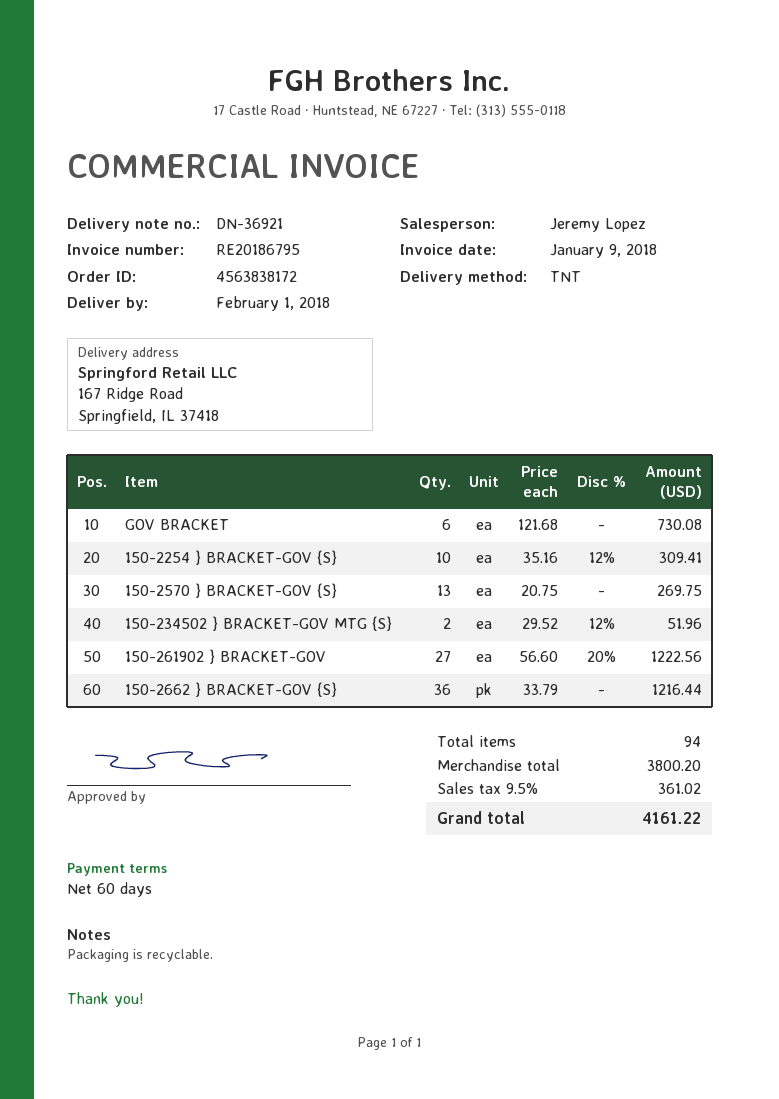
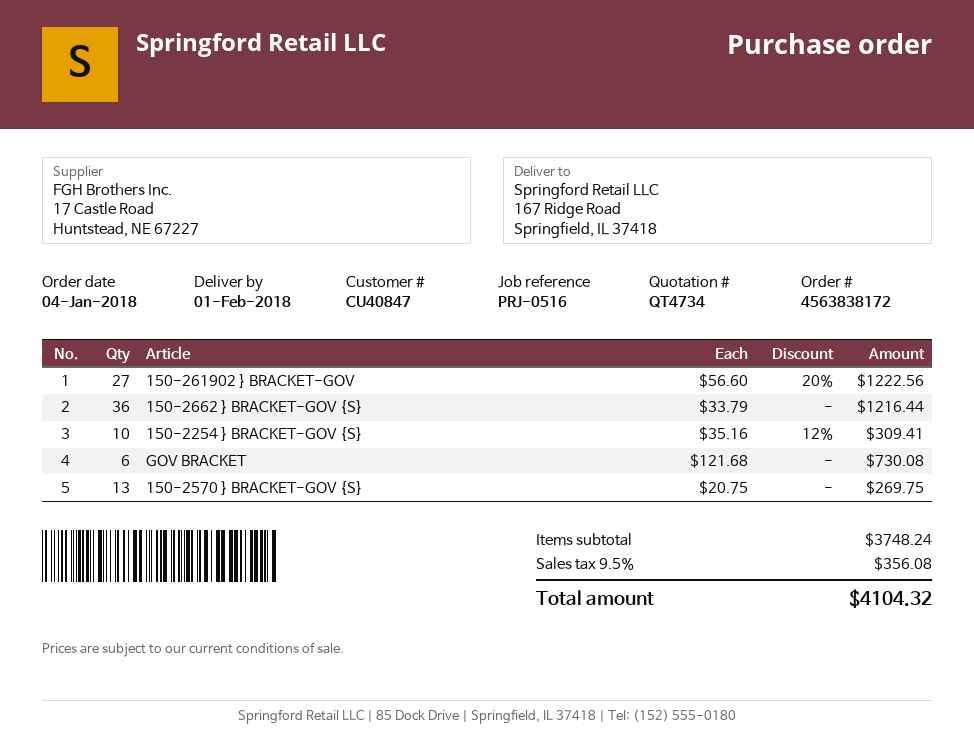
150-234502 } BRACKET-GOV MTG {S}: 2 x 29.52 - 12% = 51.96 -> none
subtotal: 3800.20 -> 3748.24
tax: 9.5% = 361.02 -> 9.5% = 356.08
total: 4161.22 -> 4104.32

